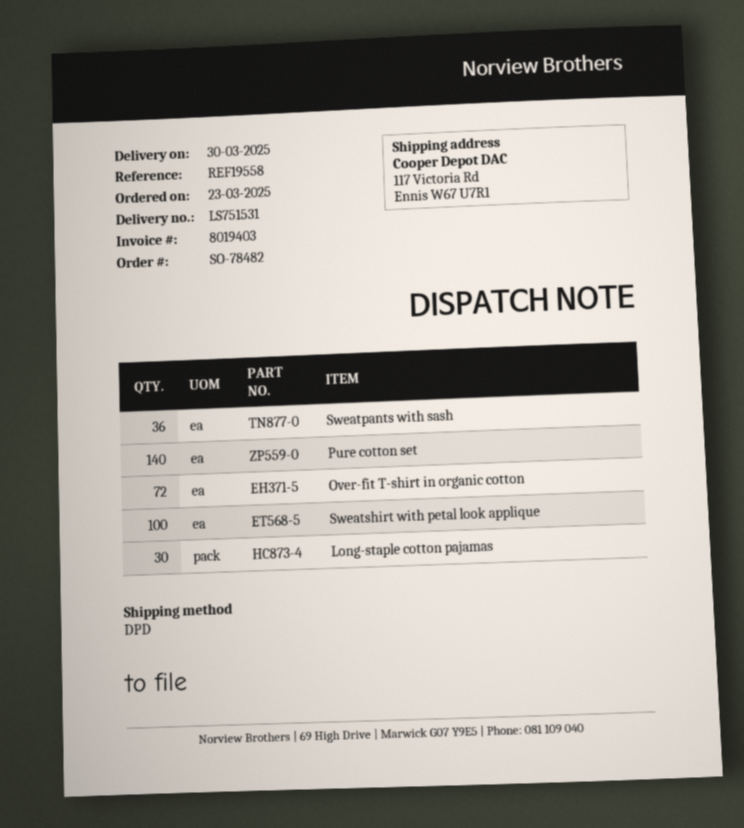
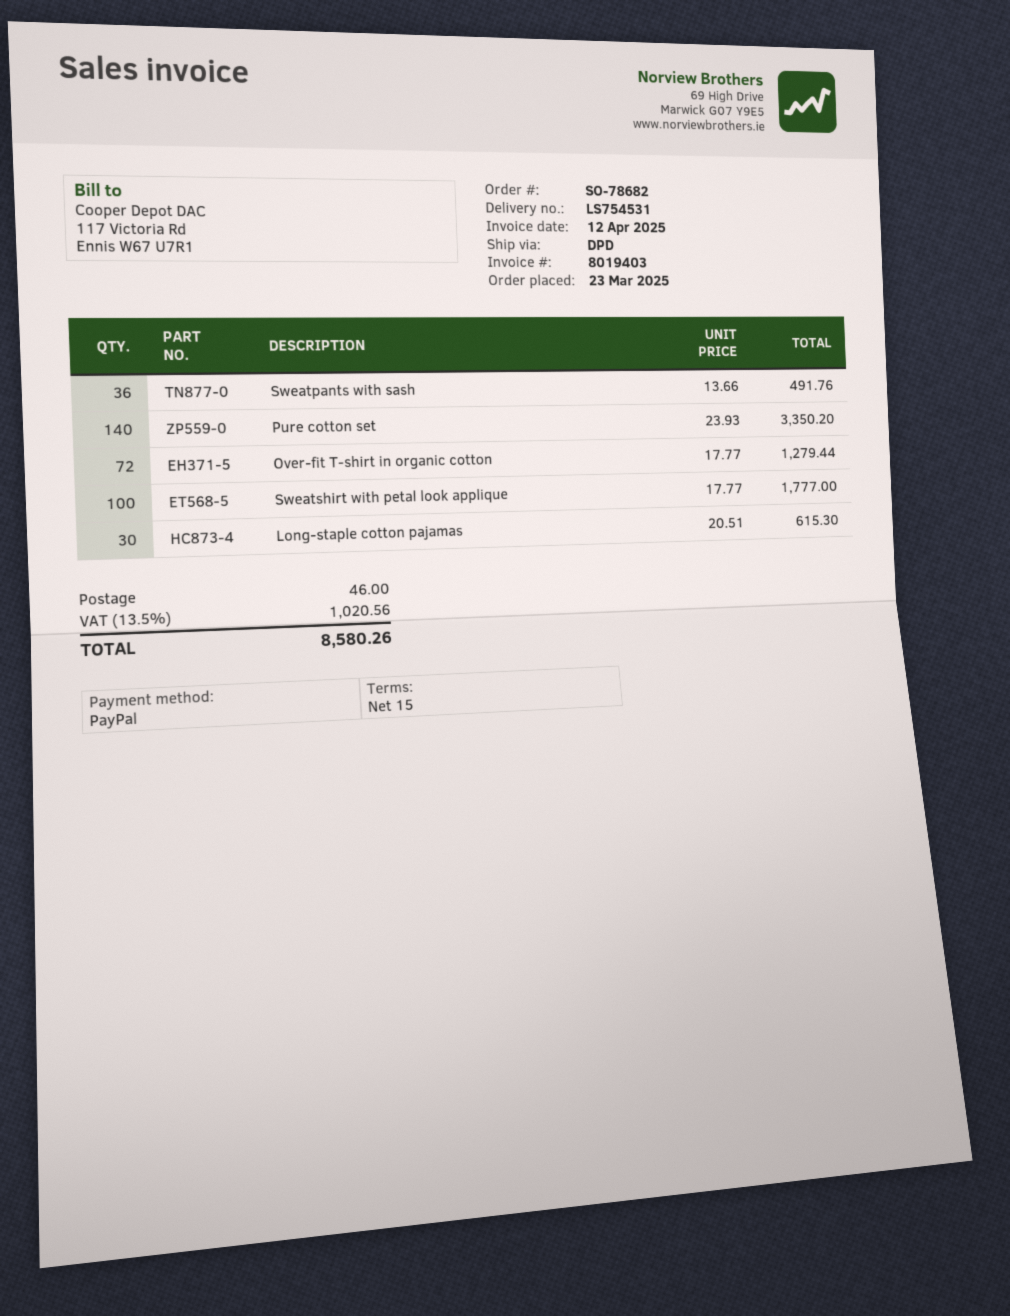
order number: SO-78482 -> SO-78682
delivery note number: LS751531 -> LS754531

